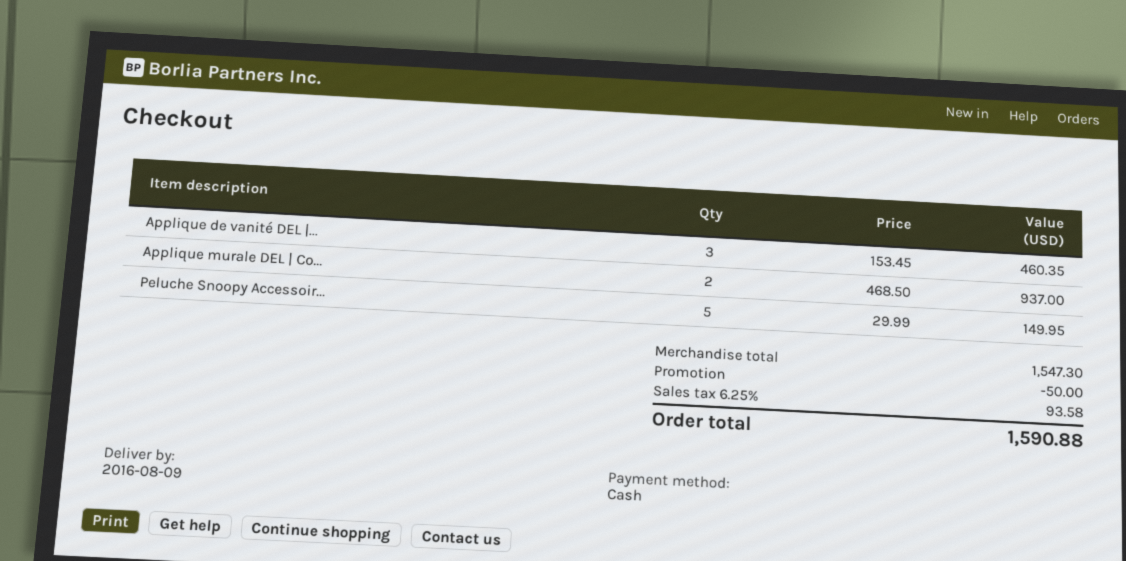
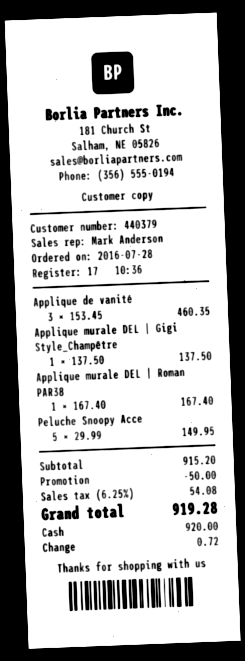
Applique murale DEL | Co...: 2 x 468.50 = 937.00 -> none
Applique murale DEL | Gigi Style_Champêtre: none -> 1 x 137.50 = 137.50
Applique murale DEL | Roman PAR38: none -> 1 x 167.40 = 167.40
subtotal: 1547.30 -> 915.20
tax: 6.25% = 93.58 -> 6.25% = 54.08
total: 1590.88 -> 919.28

